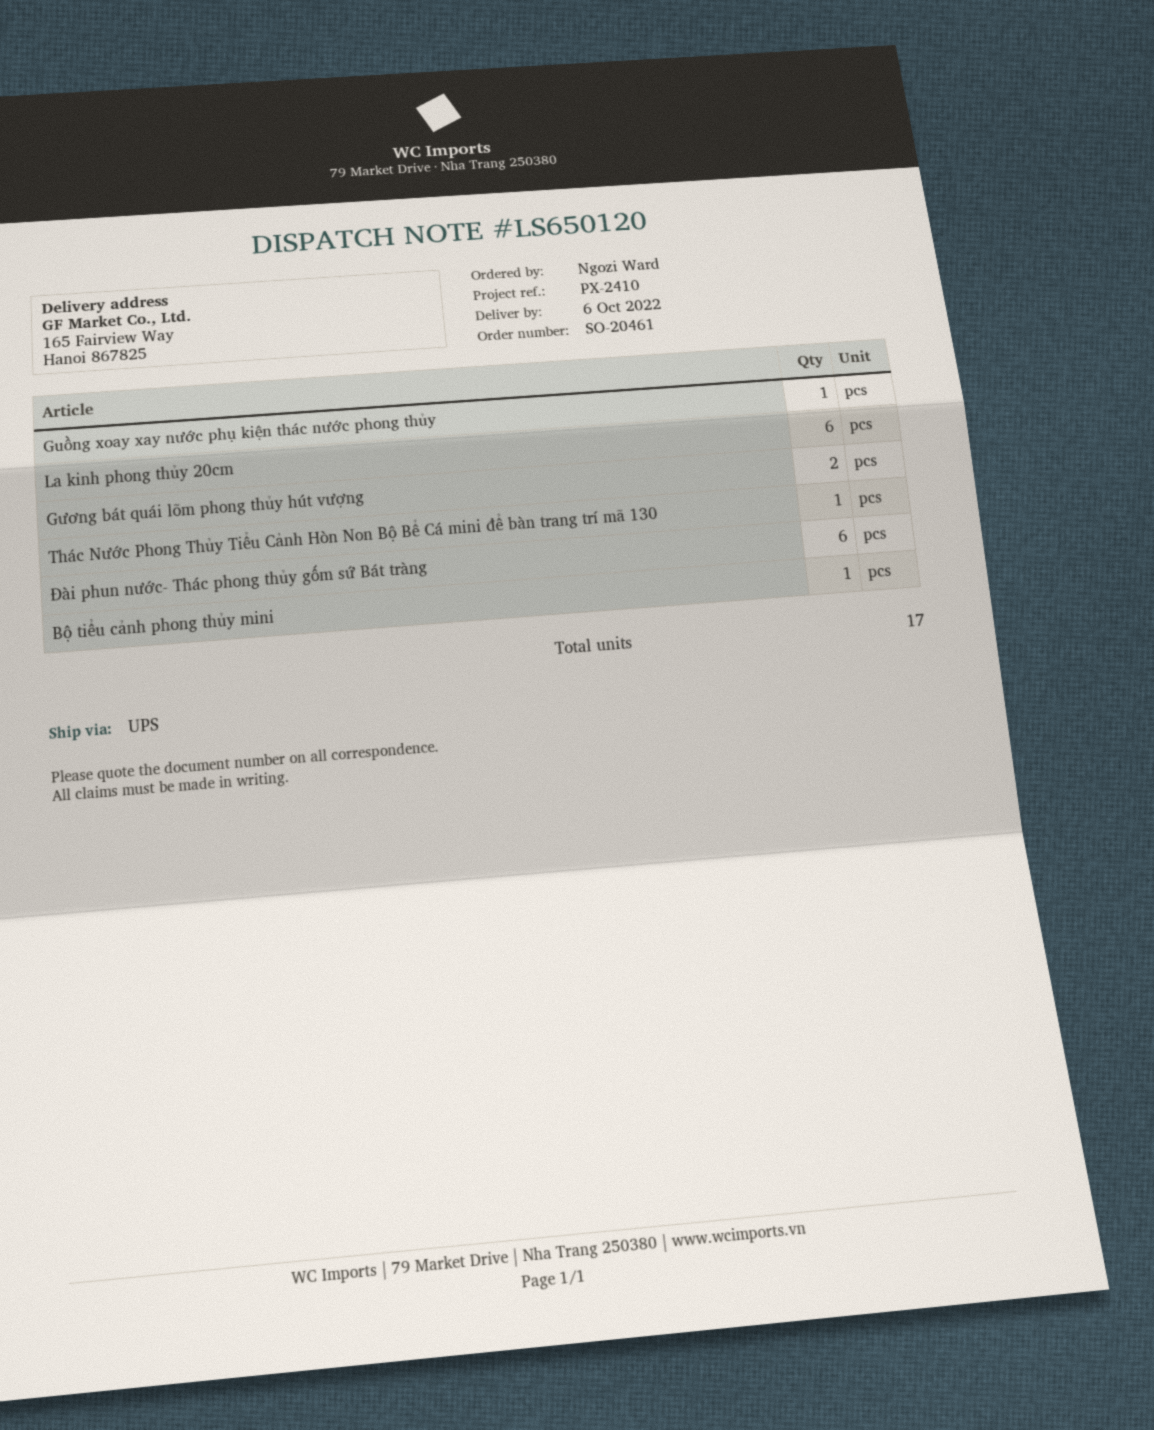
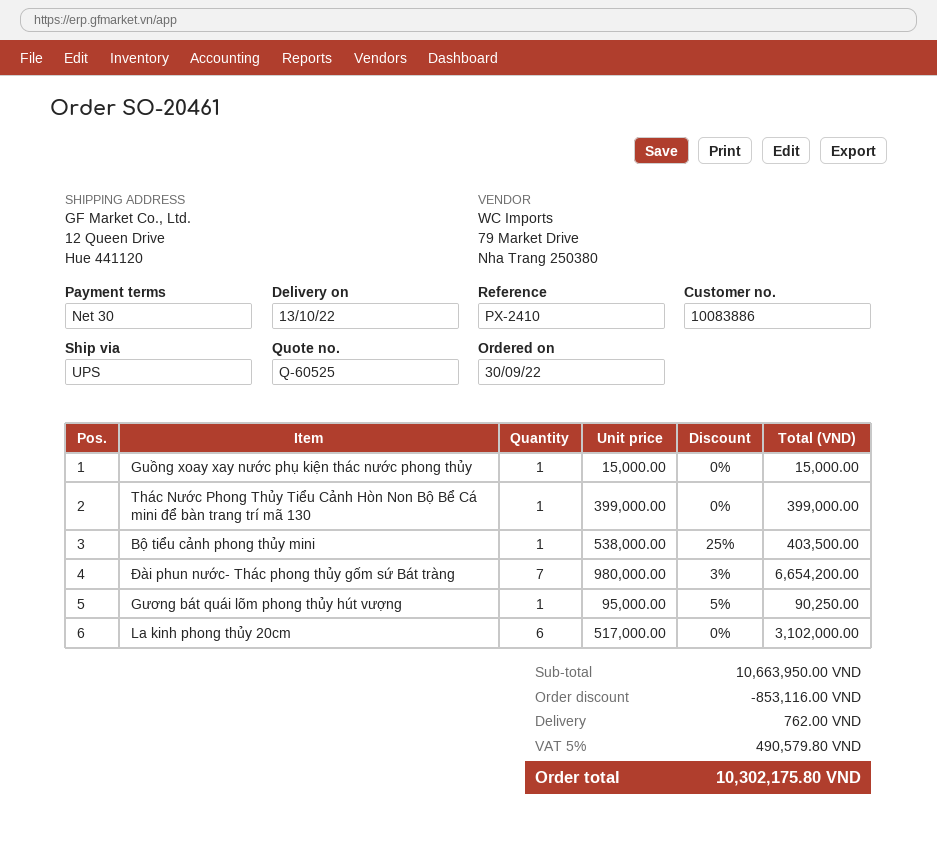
delivery date: 2022-10-06 -> 2022-10-13
ship to: 165 Fairview Way, Hanoi 867825 -> 12 Queen Drive, Hue 441120
Gương bát quái lõm phong thủy hút vượng: 2 -> 1
Đài phun nước- Thác phong thủy gốm sứ Bát tràng: 6 -> 7

